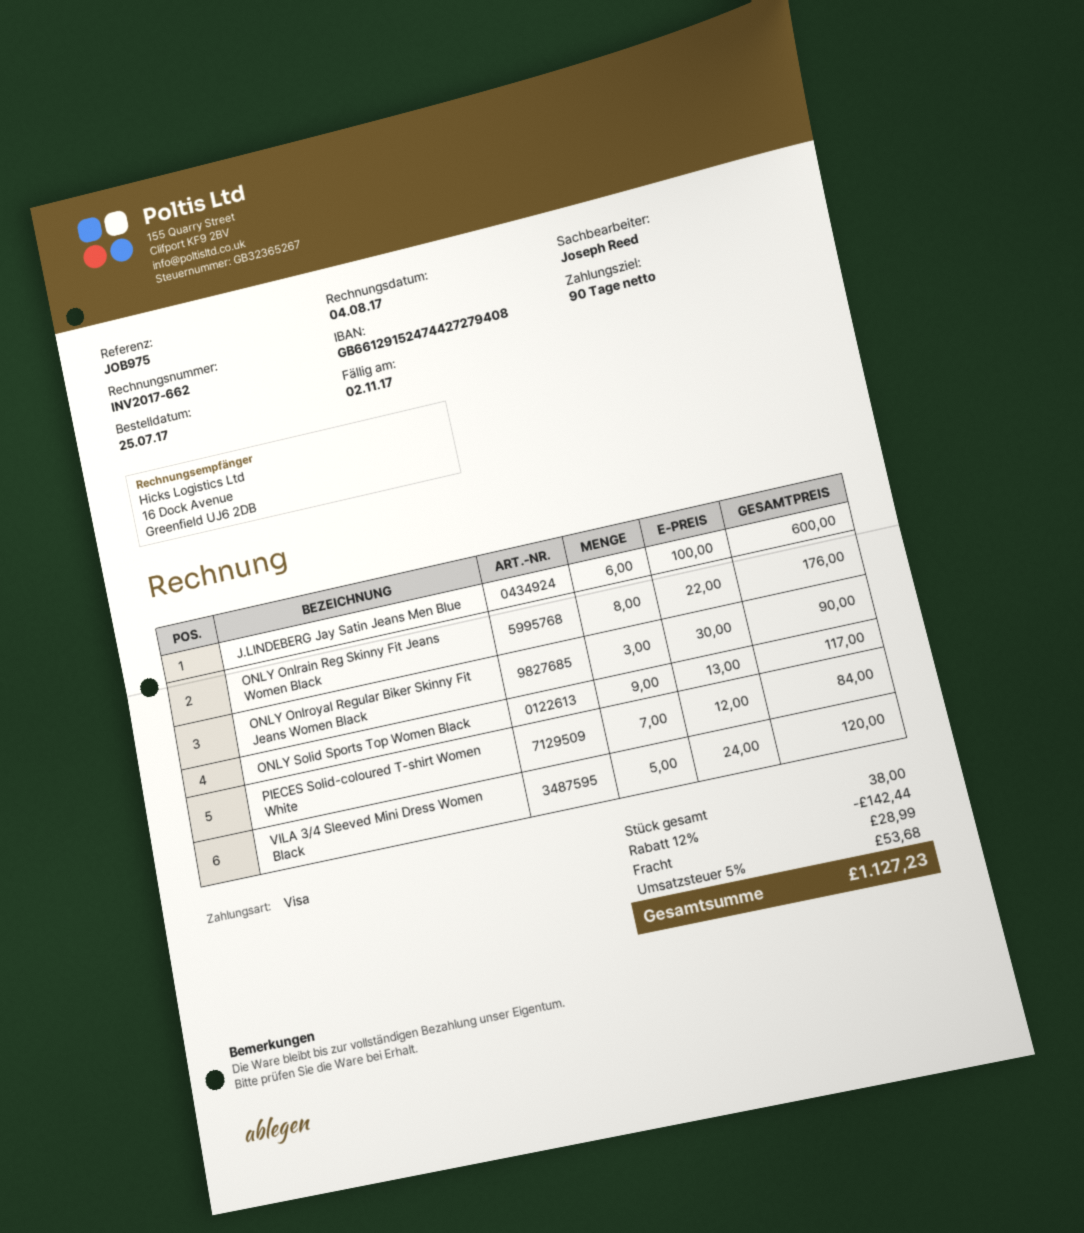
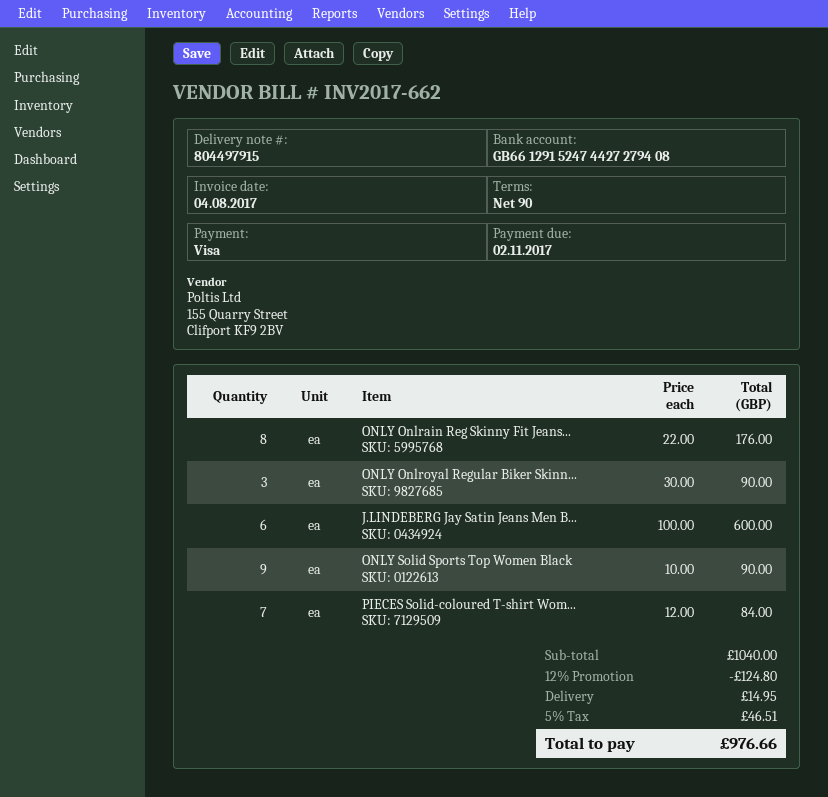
ONLY Solid Sports Top Women Black: 9 x 13.00 = 117.00 -> 9 x 10.00 = 90.00
VILA 3/4 Sleeved Mini Dress Women Black: 5 x 24.00 = 120.00 -> none
discount: 12% = 142.44 -> 12% = 124.80
shipping: 28.99 -> 14.95
tax: 5% = 53.68 -> 5% = 46.51
total: 1127.23 -> 976.66

